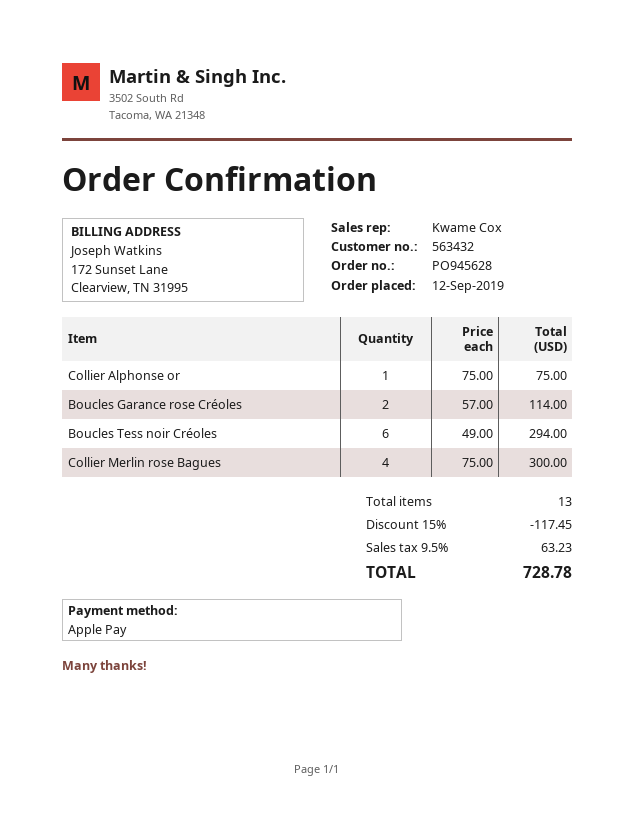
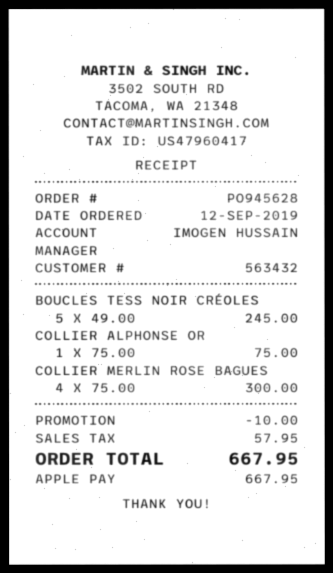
sales rep: Kwame Cox -> IMOGEN HUSSAIN
Boucles Garance rose Créoles: 2 x 57.00 = 114.00 -> none
Boucles Tess noir Créoles: 6 x 49.00 = 294.00 -> 5 x 49.00 = 245.00
discount: 117.45 -> 10.00
tax: 63.23 -> 57.95
total: 728.78 -> 667.95

